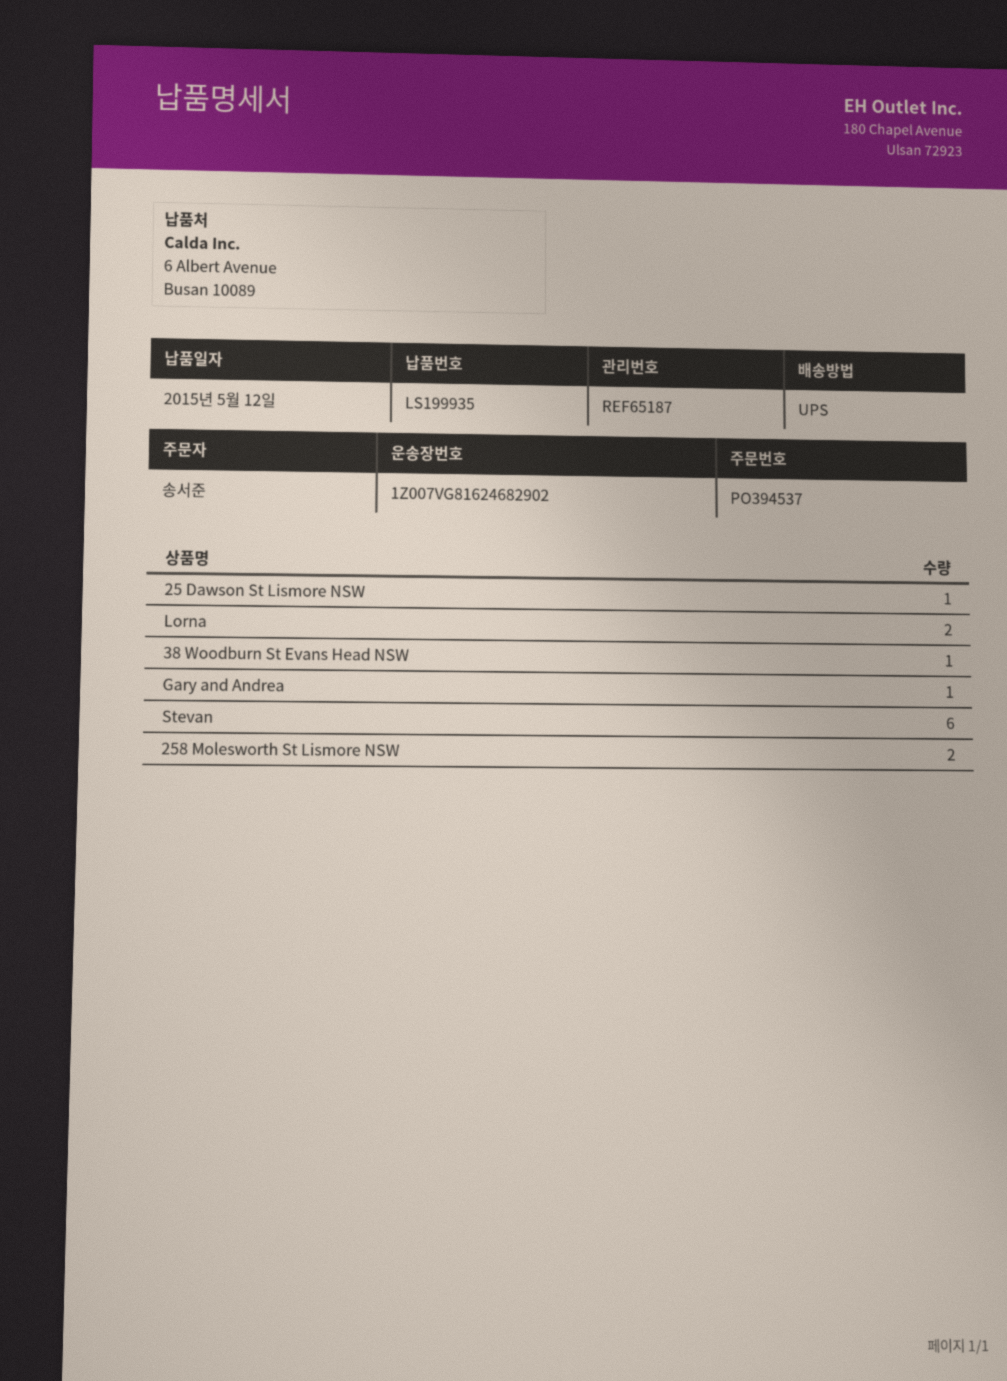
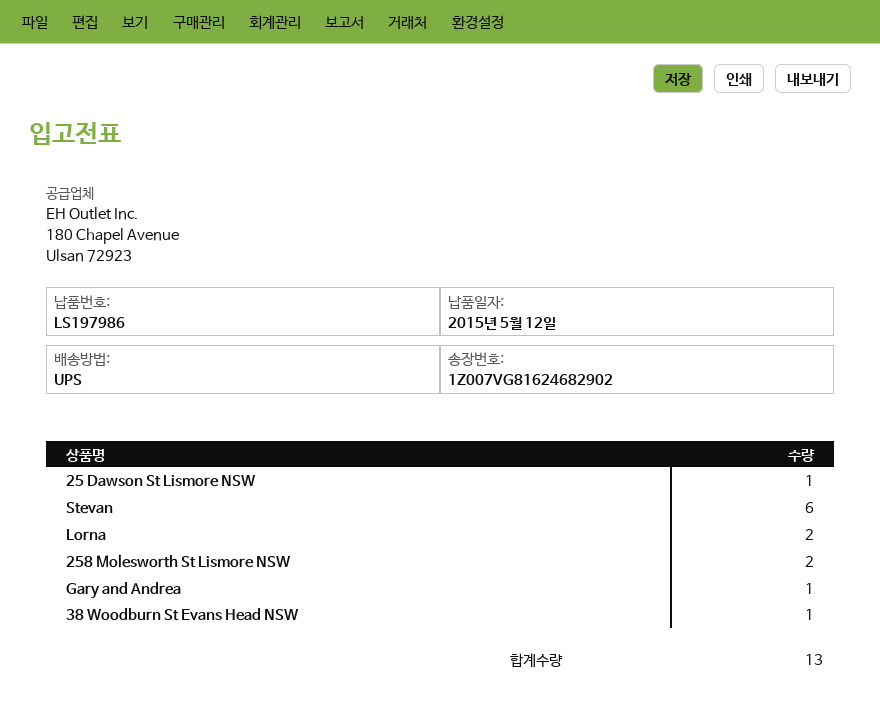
delivery note number: LS199935 -> LS197986

